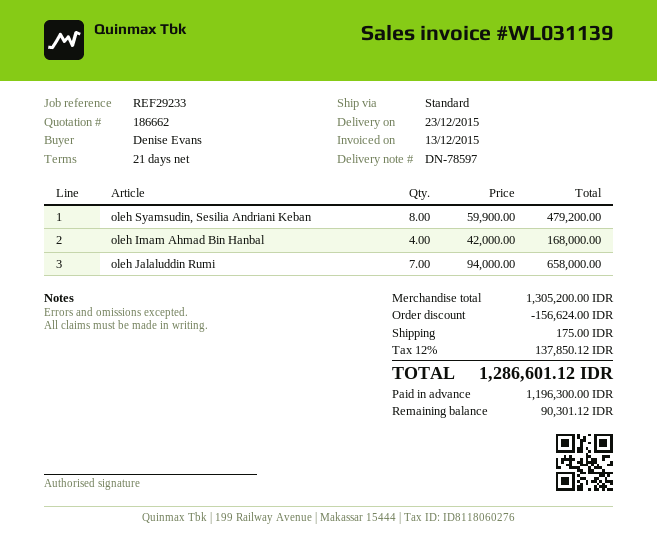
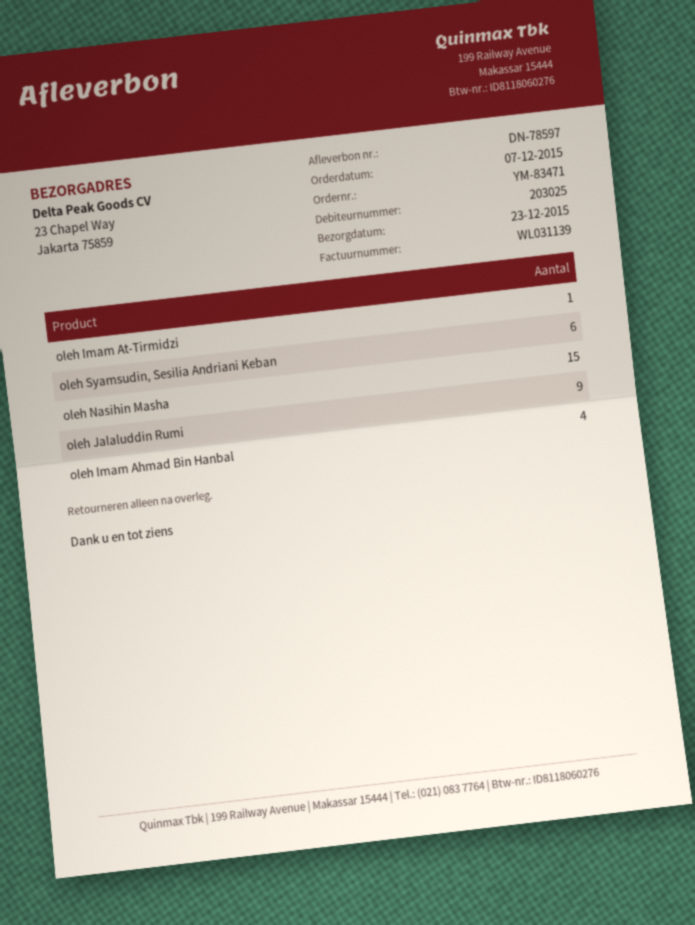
oleh Syamsudin, Sesilia Andriani Keban: 8 -> 6
oleh Jalaluddin Rumi: 7 -> 9
oleh Imam At-Tirmidzi: none -> 1
oleh Nasihin Masha: none -> 15

